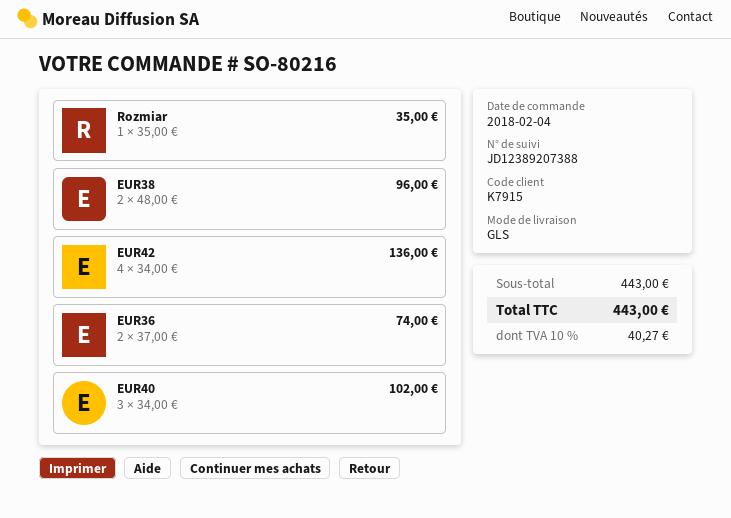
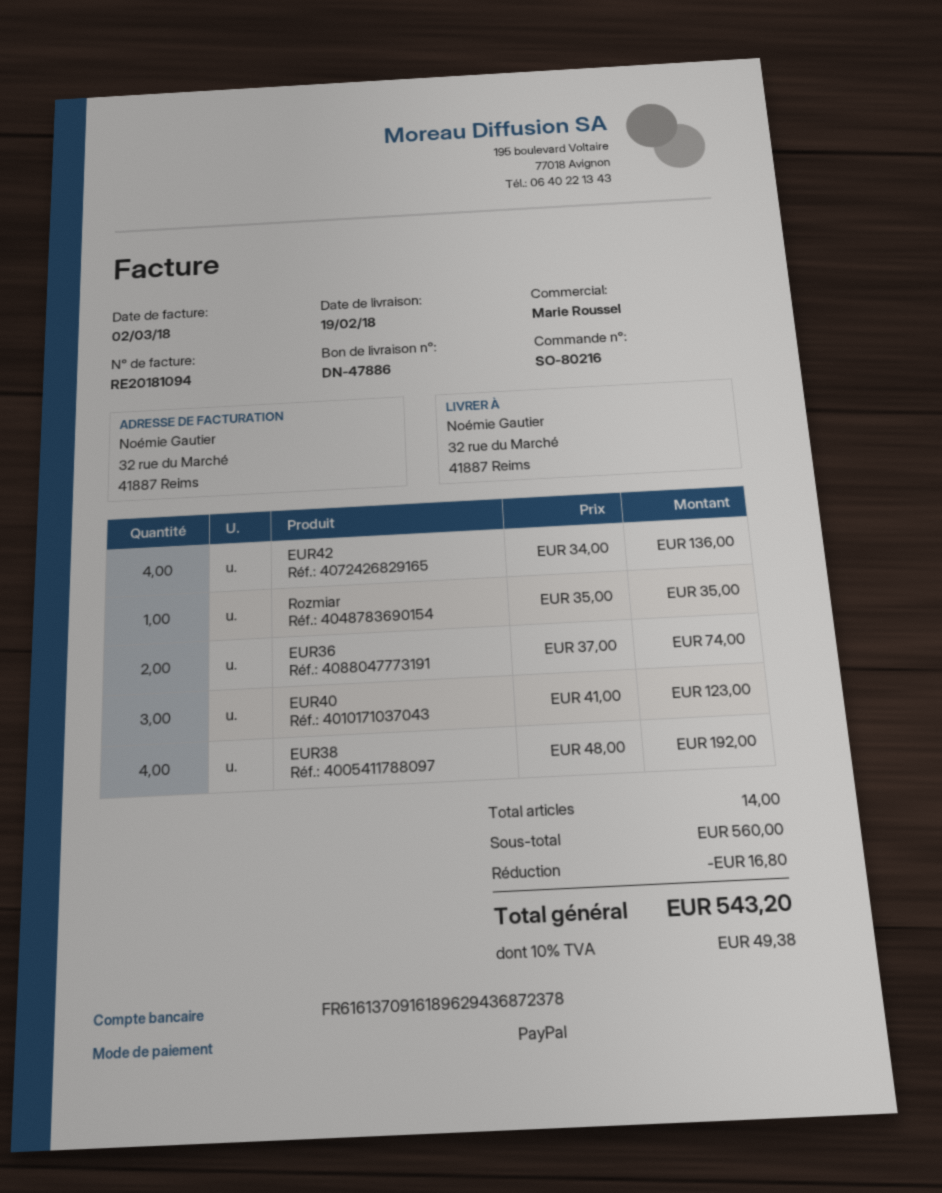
EUR38: 2 x 48.00 = 96.00 -> 4 x 48.00 = 192.00
EUR40: 3 x 34.00 = 102.00 -> 3 x 41.00 = 123.00
subtotal: 443.00 -> 560.00
discount: none -> 16.80
tax: 10% = 40.27 -> 10% = 49.38
total: 443.00 -> 543.20

